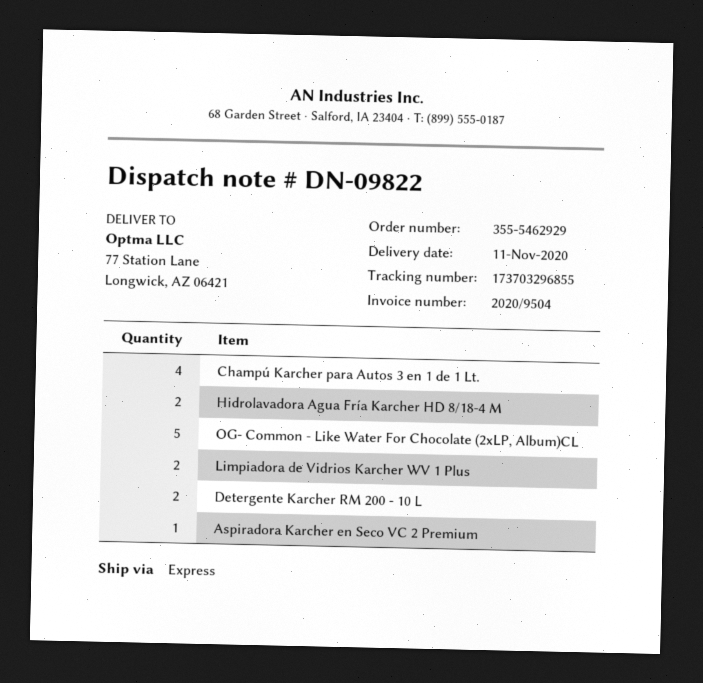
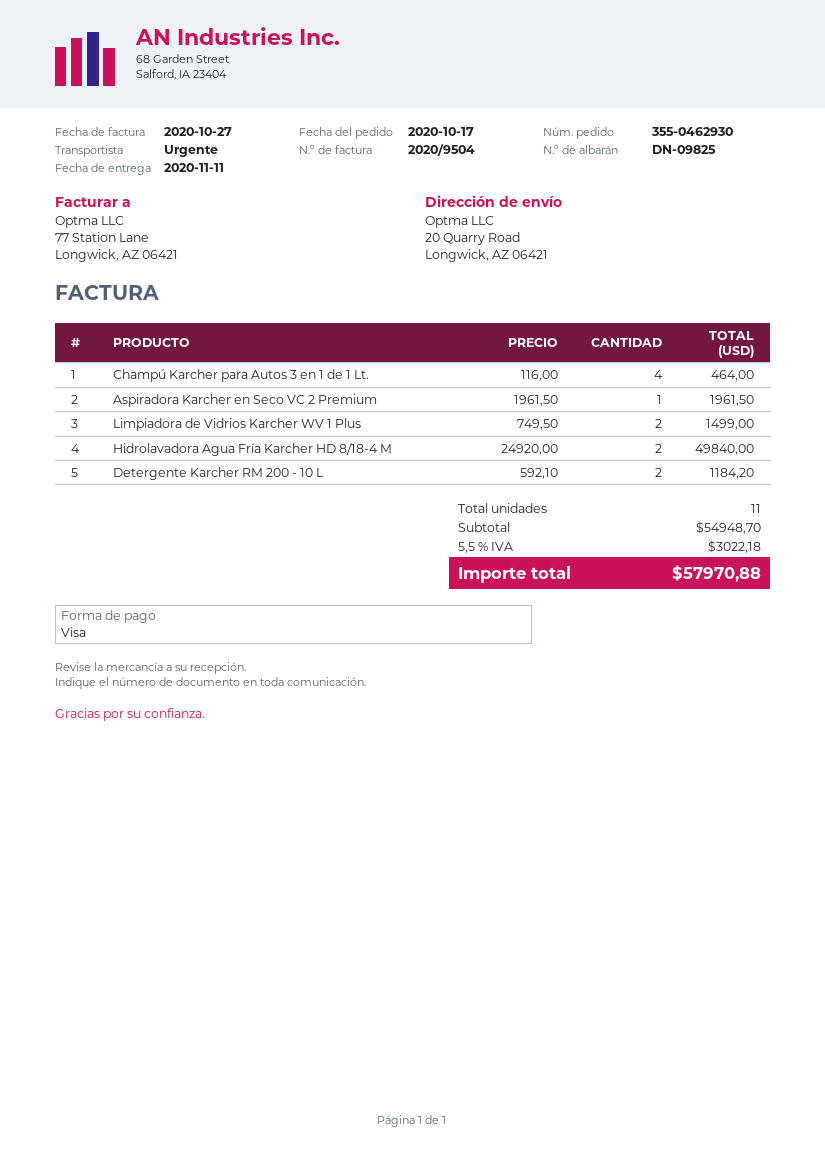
order number: 355-5462929 -> 355-0462930
delivery note number: DN-09822 -> DN-09825
ship to: 77 Station Lane, Longwick, AZ 06421 -> 20 Quarry Road, Longwick, AZ 06421
OG- Common - Like Water For Chocolate (2xLP, Album)CL: 5 -> none

